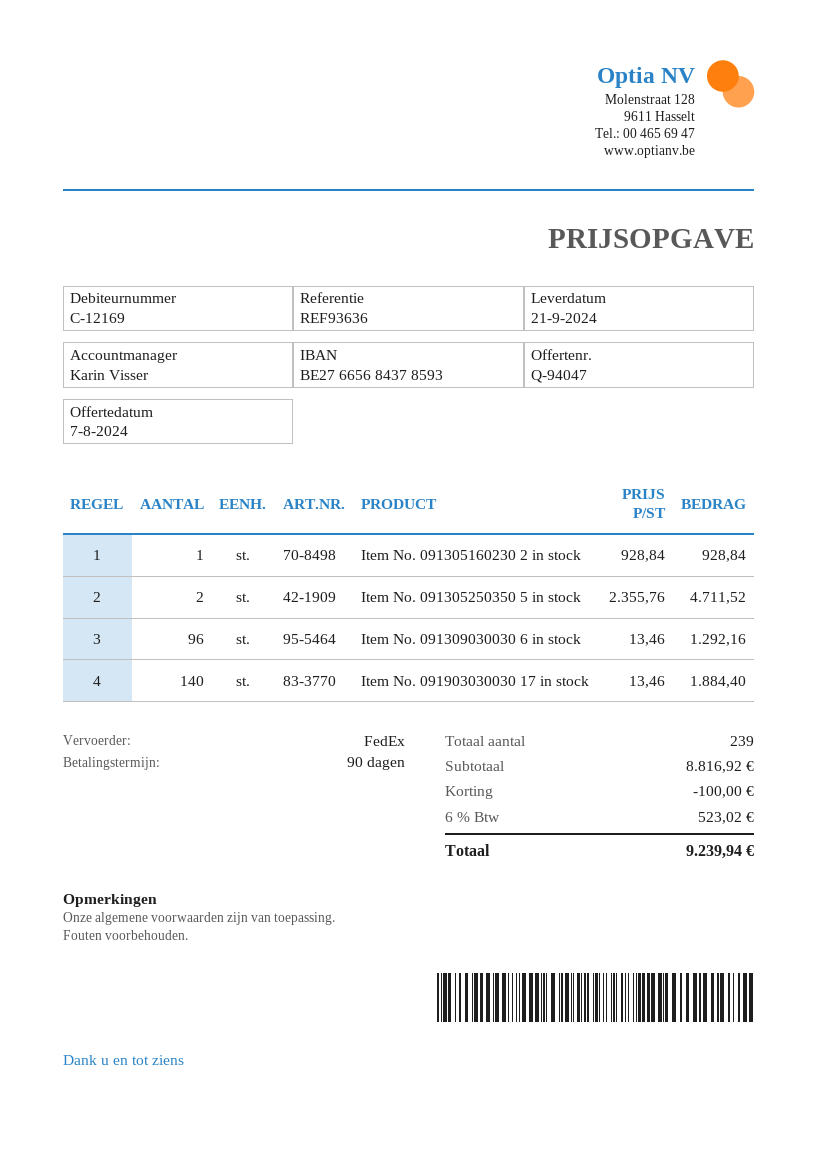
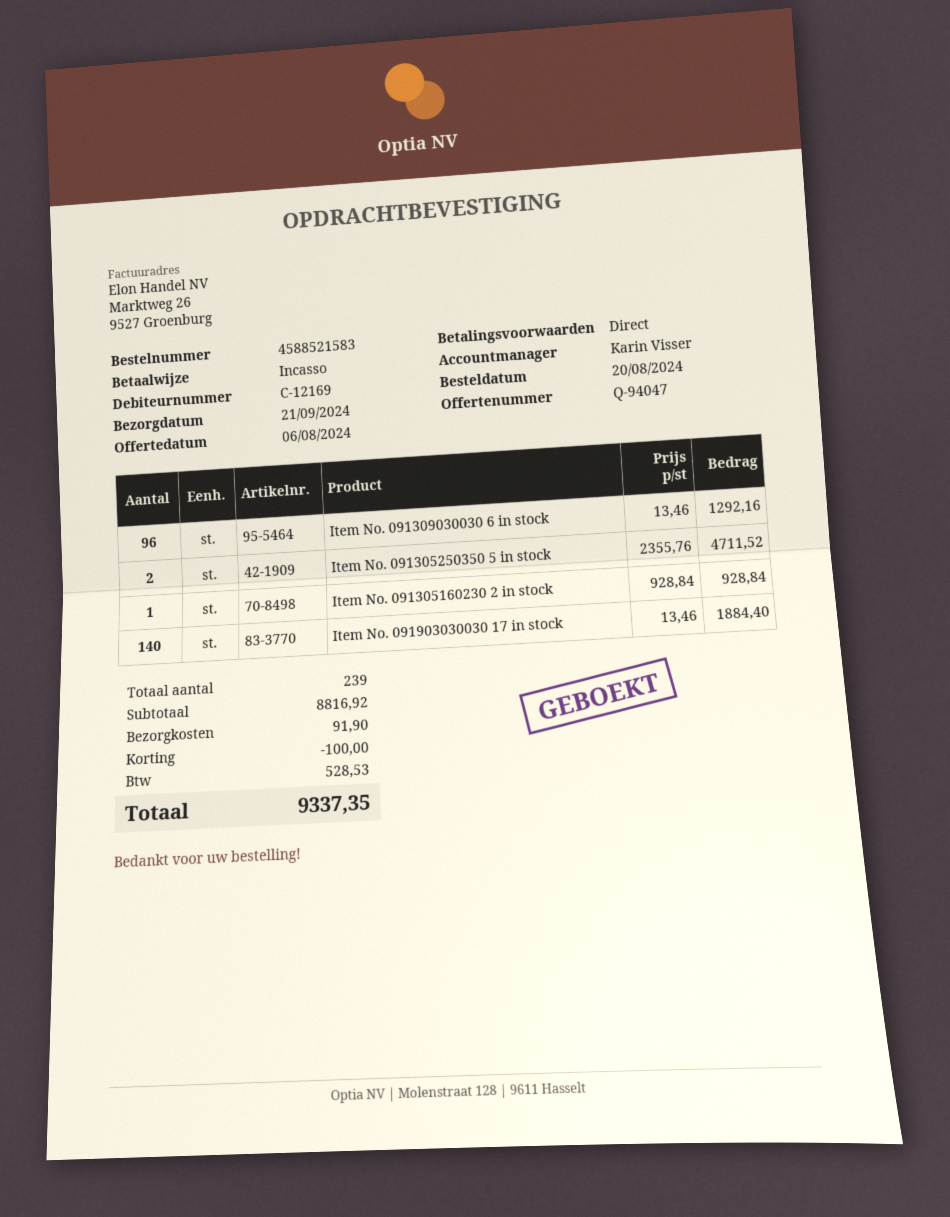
quote date: 2024-08-07 -> 2024-08-06
payment terms: 90 days -> on receipt
shipping: none -> 91.90
tax: 523.02 -> 528.53
total: 9239.94 -> 9337.35

